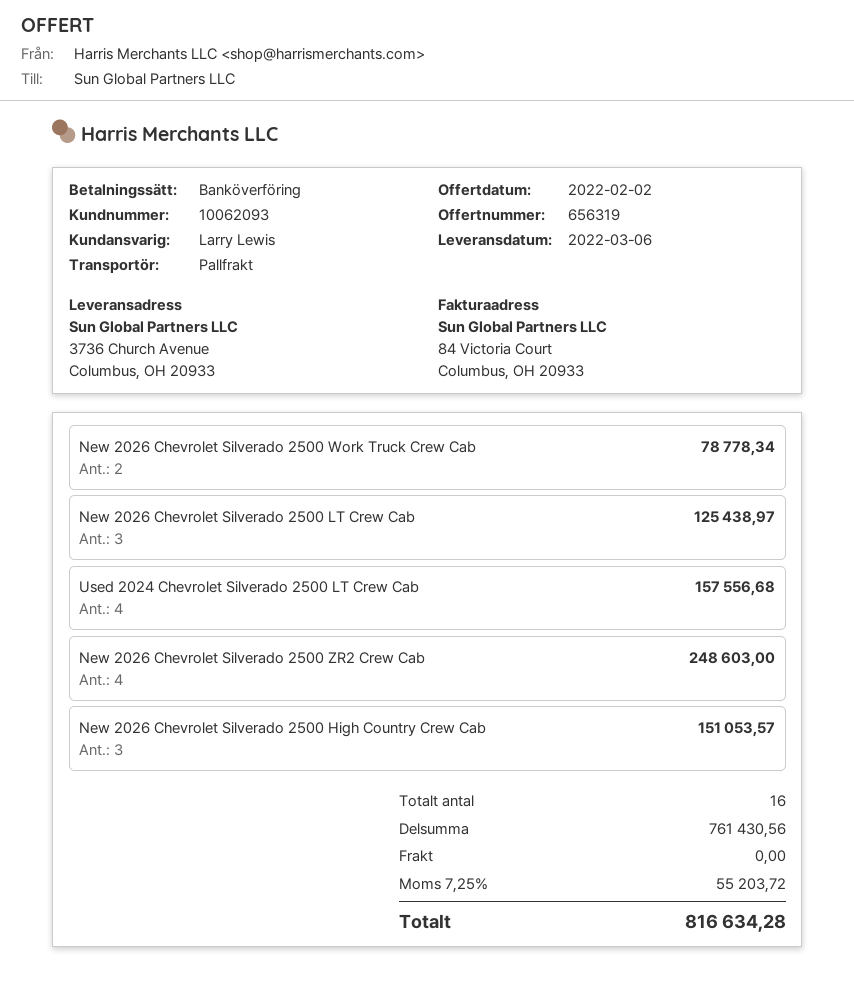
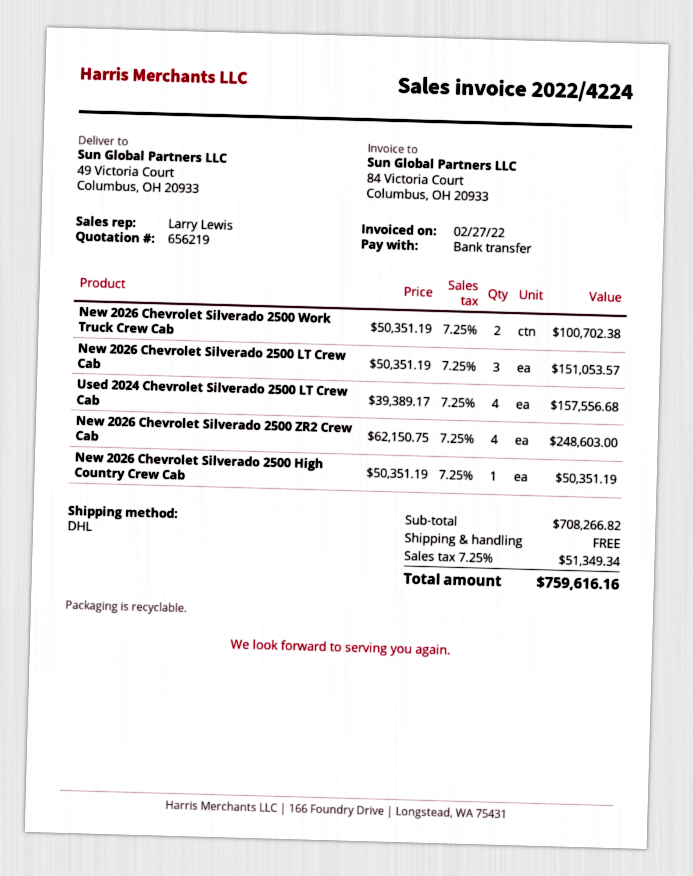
quote number: 656319 -> 656219
shipping method: pallet freight -> DHL
ship to: 3736 Church Avenue, Columbus, OH 20933 -> 49 Victoria Court, Columbus, OH 20933
New 2026 Chevrolet Silverado 2500 Work Truck Crew Cab: 2 for 78778.34 -> 2 for 100702.38
New 2026 Chevrolet Silverado 2500 LT Crew Cab: 3 for 125438.97 -> 3 for 151053.57
New 2026 Chevrolet Silverado 2500 High Country Crew Cab: 3 for 151053.57 -> 1 for 50351.19
subtotal: 761430.56 -> 708266.82
tax: 7.25% = 55203.72 -> 7.25% = 51349.34
total: 816634.28 -> 759616.16

